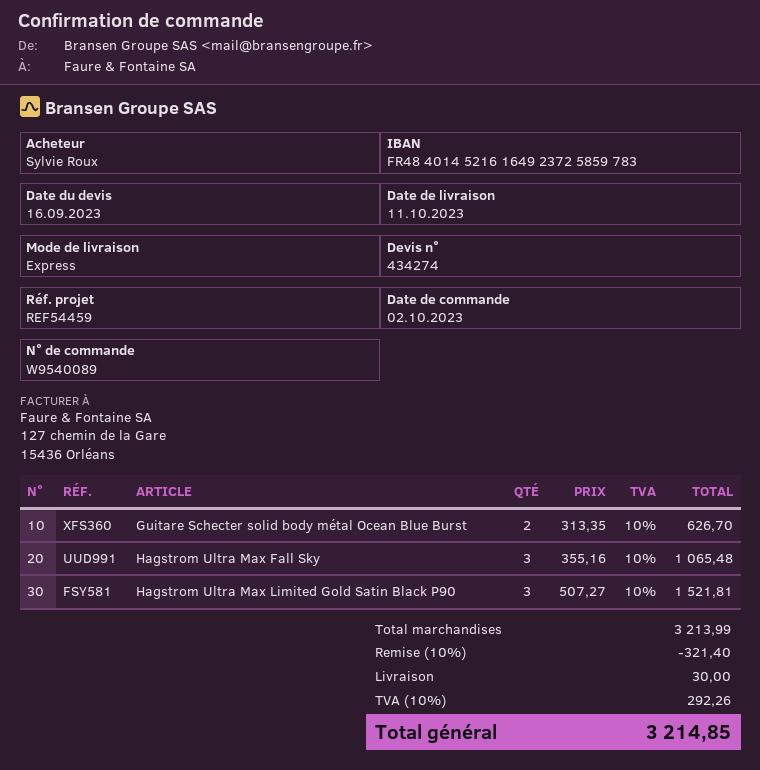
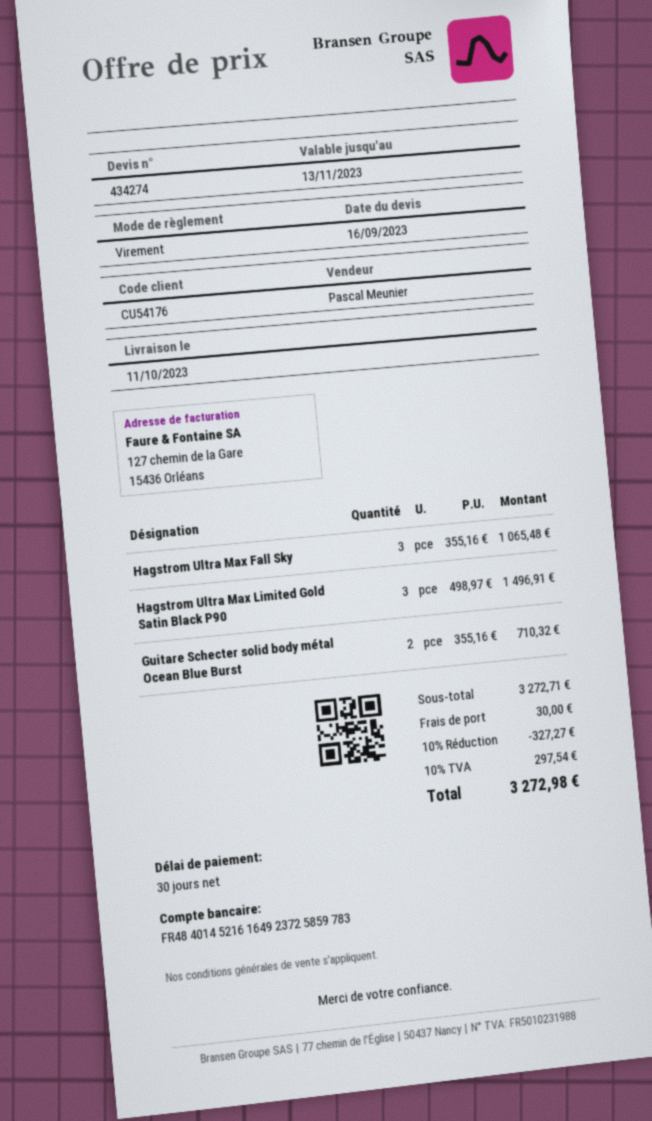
Guitare Schecter solid body métal Ocean Blue Burst: 2 x 313.35 = 626.70 -> 2 x 355.16 = 710.32
Hagstrom Ultra Max Limited Gold Satin Black P90: 3 x 507.27 = 1521.81 -> 3 x 498.97 = 1496.91
subtotal: 3213.99 -> 3272.71
discount: 10% = 321.40 -> 10% = 327.27
tax: 10% = 292.26 -> 10% = 297.54
total: 3214.85 -> 3272.98

